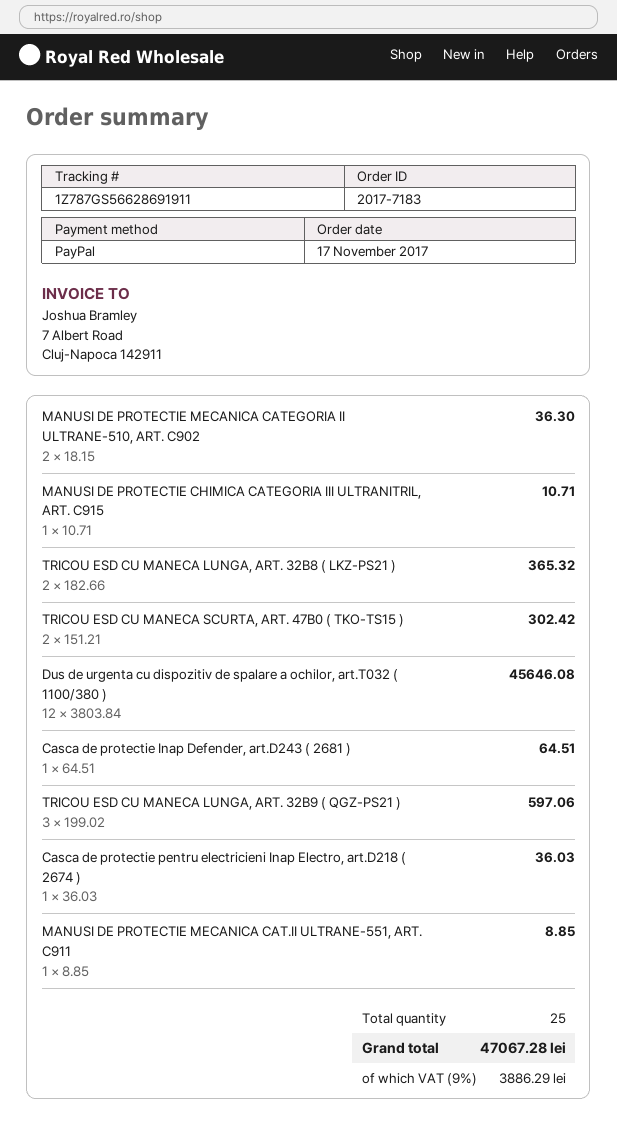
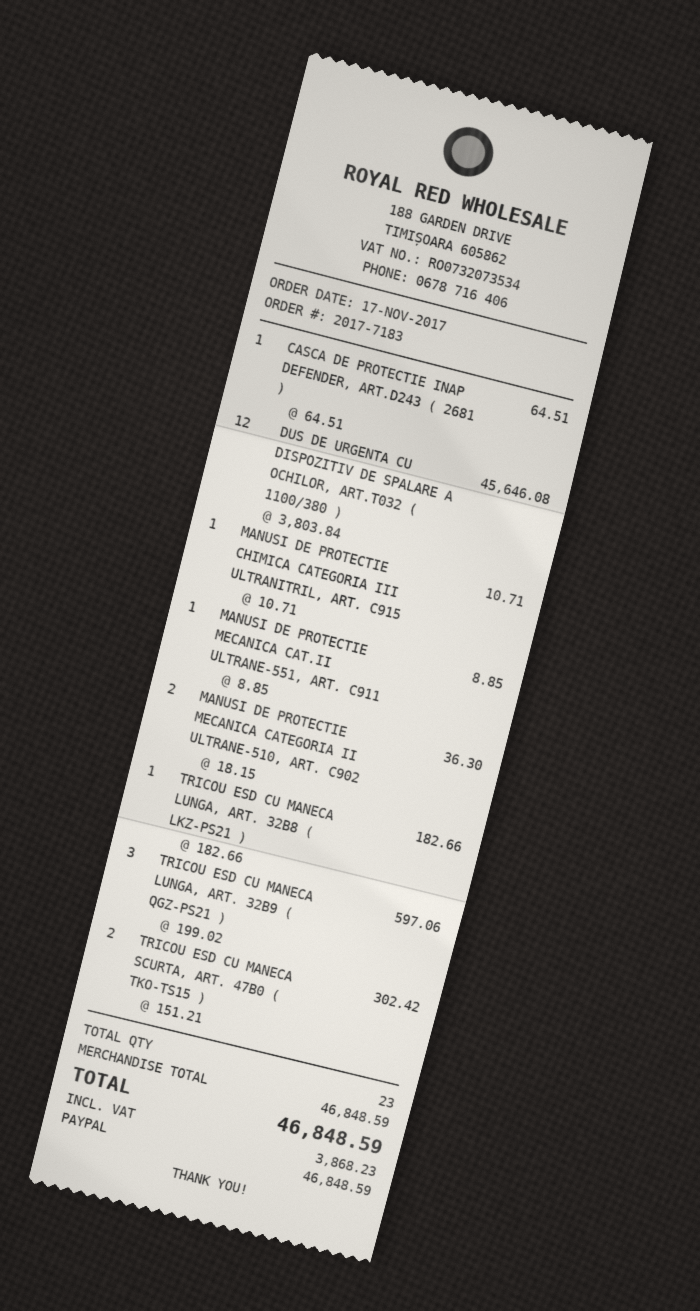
TRICOU ESD CU MANECA LUNGA, ART. 32B8 ( LKZ-PS21 ): 2 x 182.66 = 365.32 -> 1 x 182.66 = 182.66
Casca de protectie pentru electricieni Inap Electro, art.D218 ( 2674 ): 1 x 36.03 = 36.03 -> none
total quantity: 25 -> 23
tax: 3886.29 -> 3868.23
total: 47067.28 -> 46848.59

